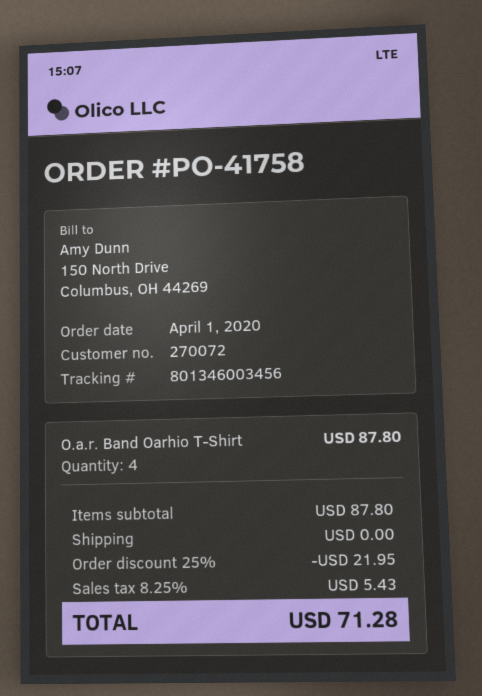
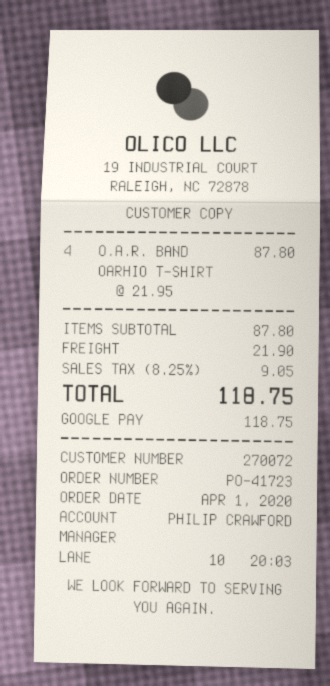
order number: PO-41758 -> PO-41723
discount: 25% = 21.95 -> none
shipping: 0.00 -> 21.90
tax: 8.25% = 5.43 -> 8.25% = 9.05
total: 71.28 -> 118.75

